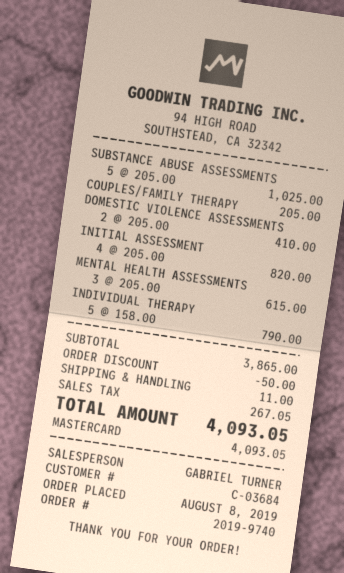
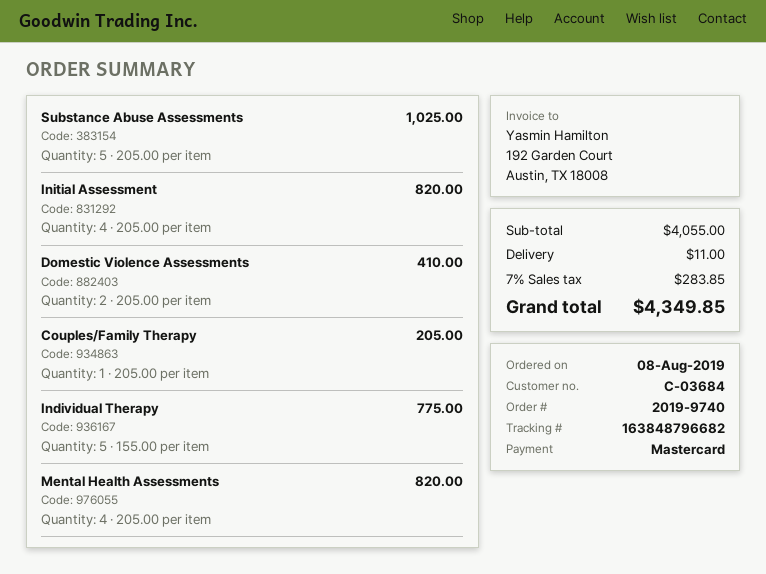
MENTAL HEALTH ASSESSMENTS: 3 x 205.00 = 615.00 -> 4 x 205.00 = 820.00
INDIVIDUAL THERAPY: 5 x 158.00 = 790.00 -> 5 x 155.00 = 775.00
subtotal: 3865.00 -> 4055.00
discount: 50.00 -> none
tax: 267.05 -> 283.85
total: 4093.05 -> 4349.85

